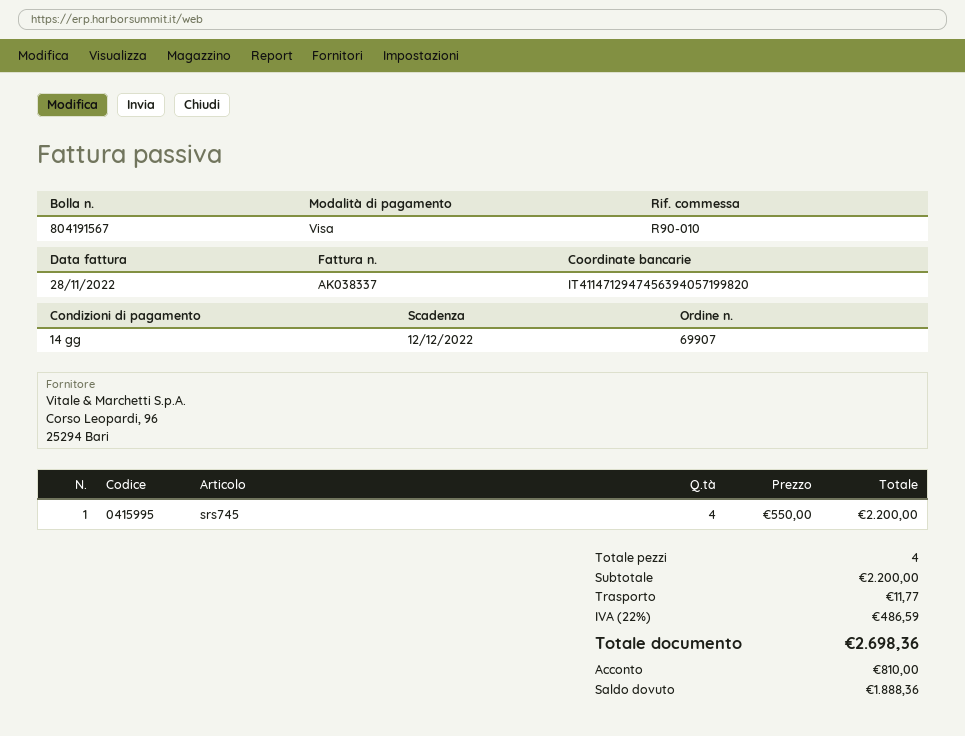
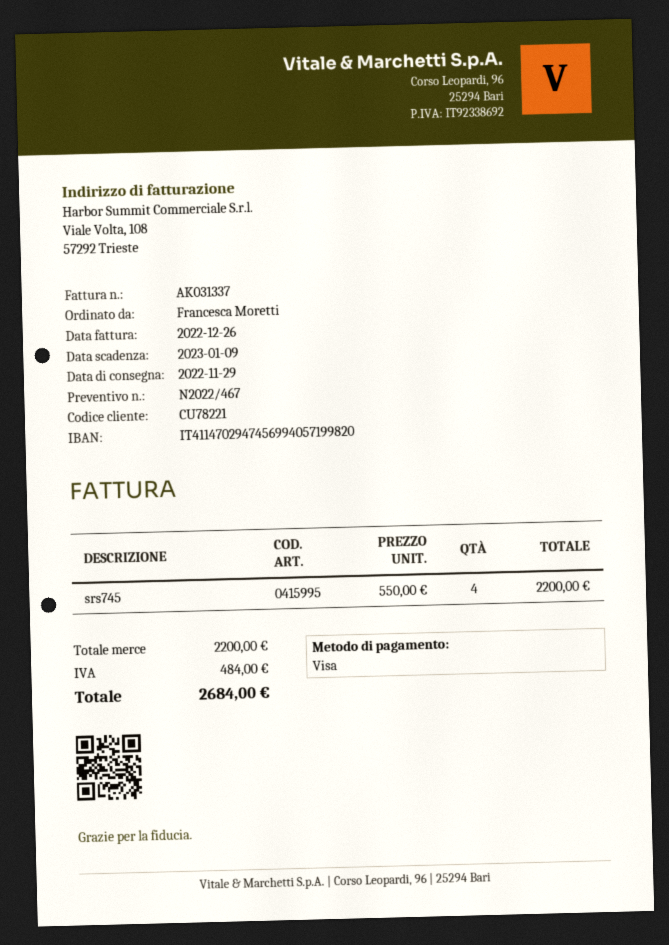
invoice number: AK038337 -> AK031337
invoice date: 2022-11-28 -> 2022-12-26
due date: 2022-12-12 -> 2023-01-09
bank account: IT4114712947456394057199820 -> IT4114702947456994057199820
shipping: 11.77 -> none
tax: 486.59 -> 484.00
total: 2698.36 -> 2684.00

